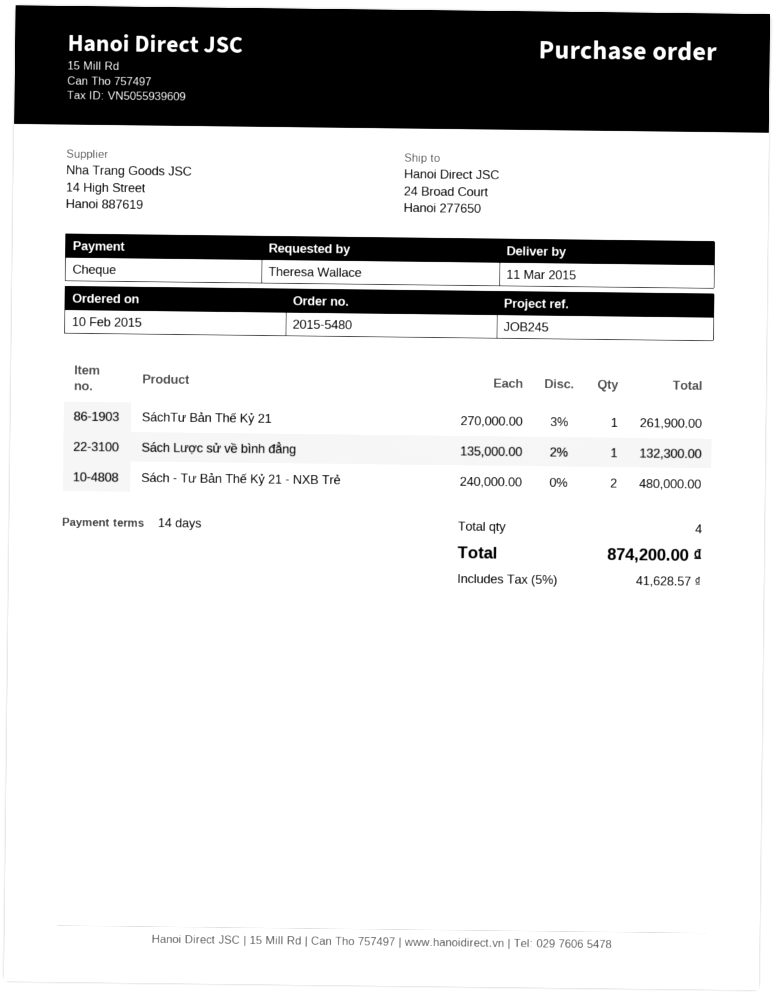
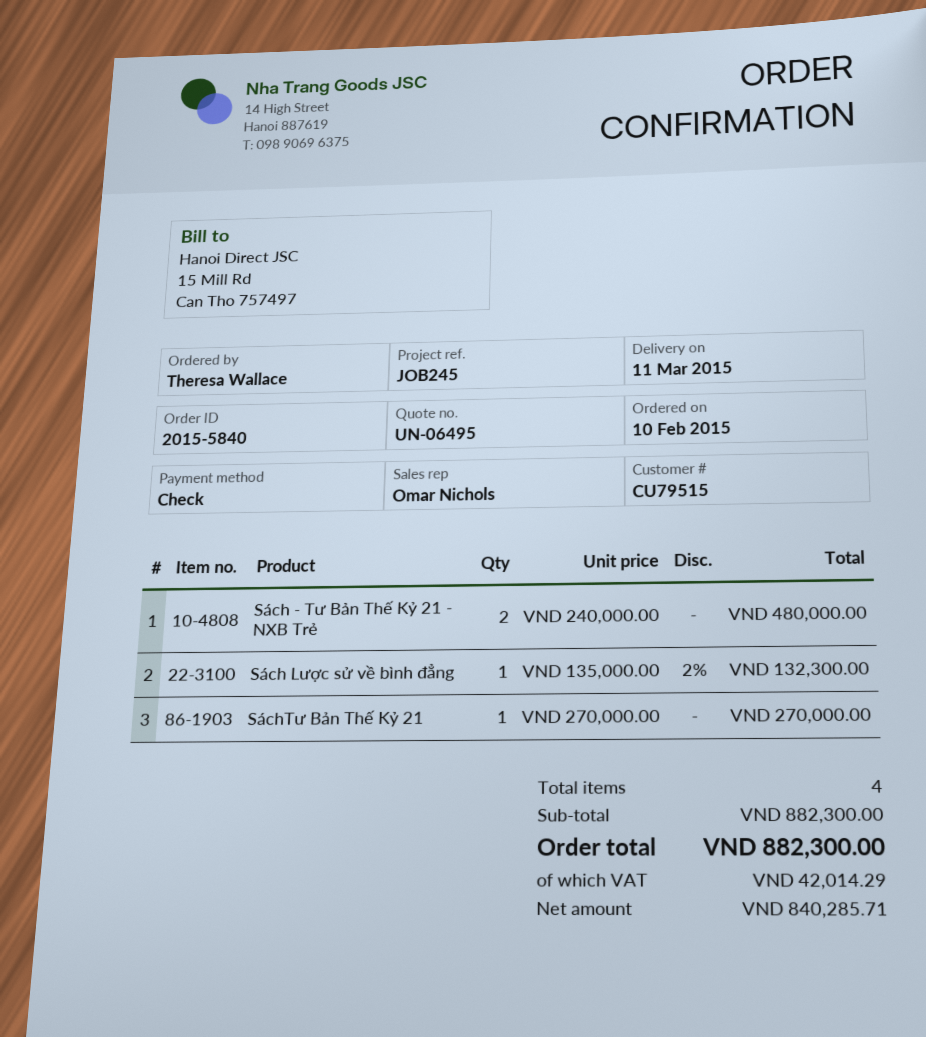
order number: 2015-5480 -> 2015-5840
SáchTư Bản Thế Kỷ 21: 1 x 270000.00 - 3% = 261900.00 -> 1 x 270000.00 = 270000.00
tax: 41628.57 -> 42014.29
total: 874200.00 -> 882300.00

